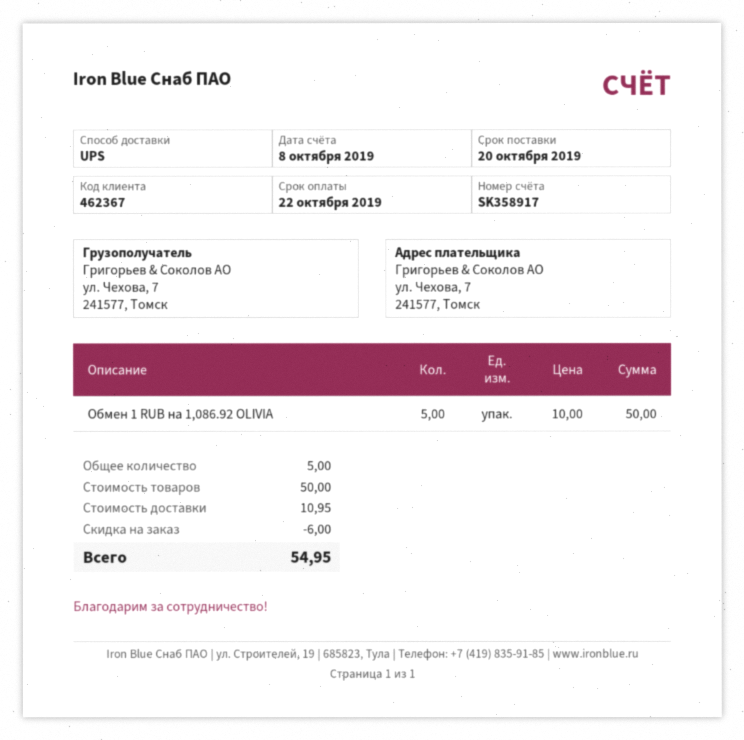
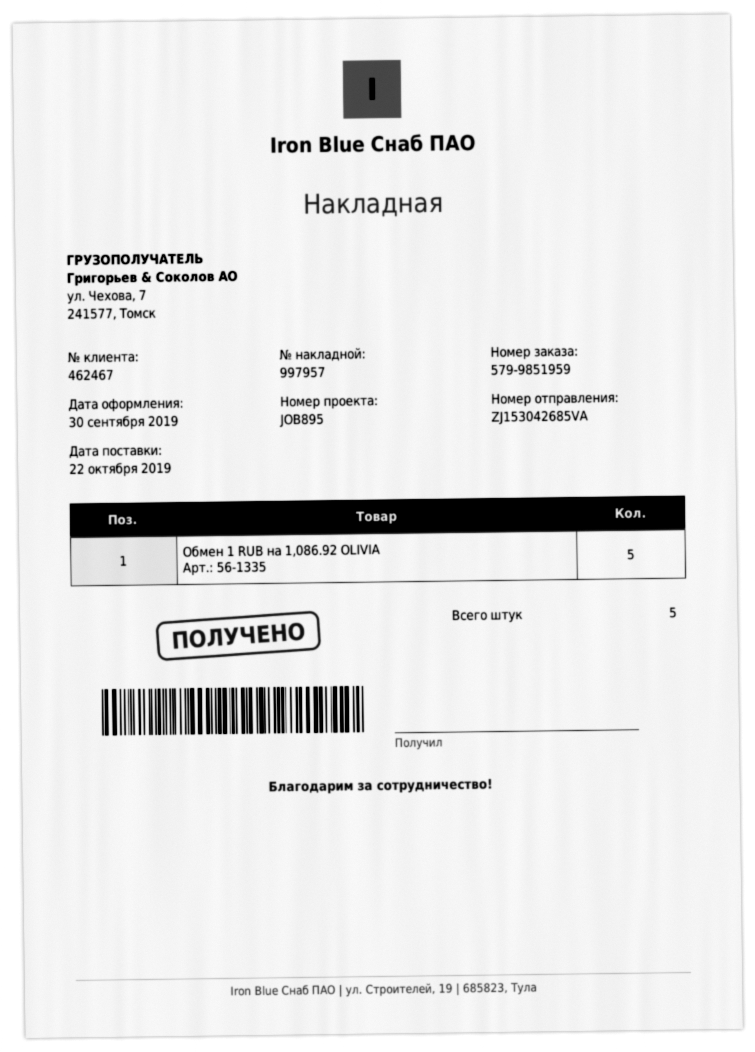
delivery date: 2019-10-20 -> 2019-10-22
customer number: 462367 -> 462467

